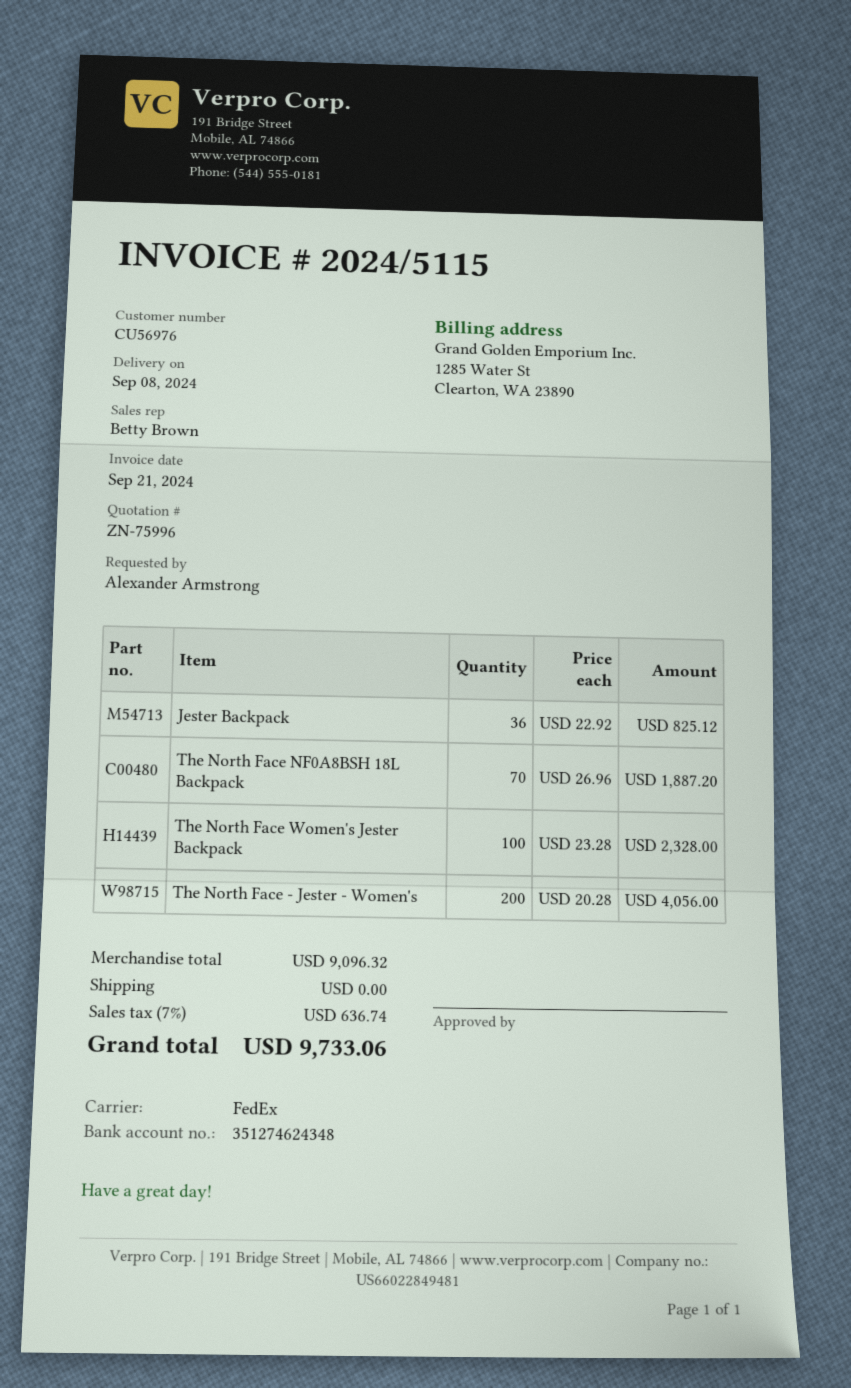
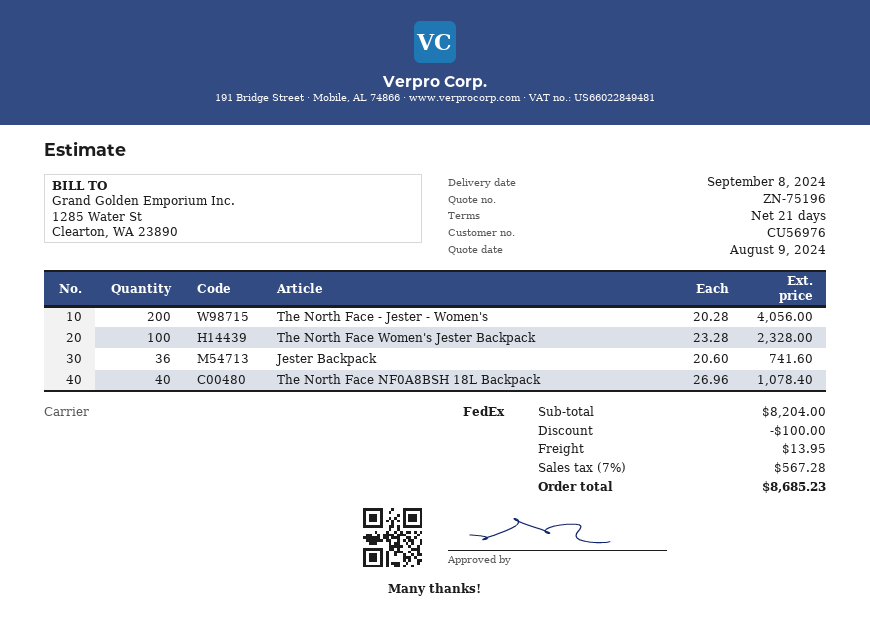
quote number: ZN-75996 -> ZN-75196
Jester Backpack: 36 x 22.92 = 825.12 -> 36 x 20.60 = 741.60
The North Face NF0A8BSH 18L Backpack: 70 x 26.96 = 1887.20 -> 40 x 26.96 = 1078.40
subtotal: 9096.32 -> 8204.00
discount: none -> 100.00
shipping: 0.00 -> 13.95
tax: 7% = 636.74 -> 7% = 567.28
total: 9733.06 -> 8685.23

